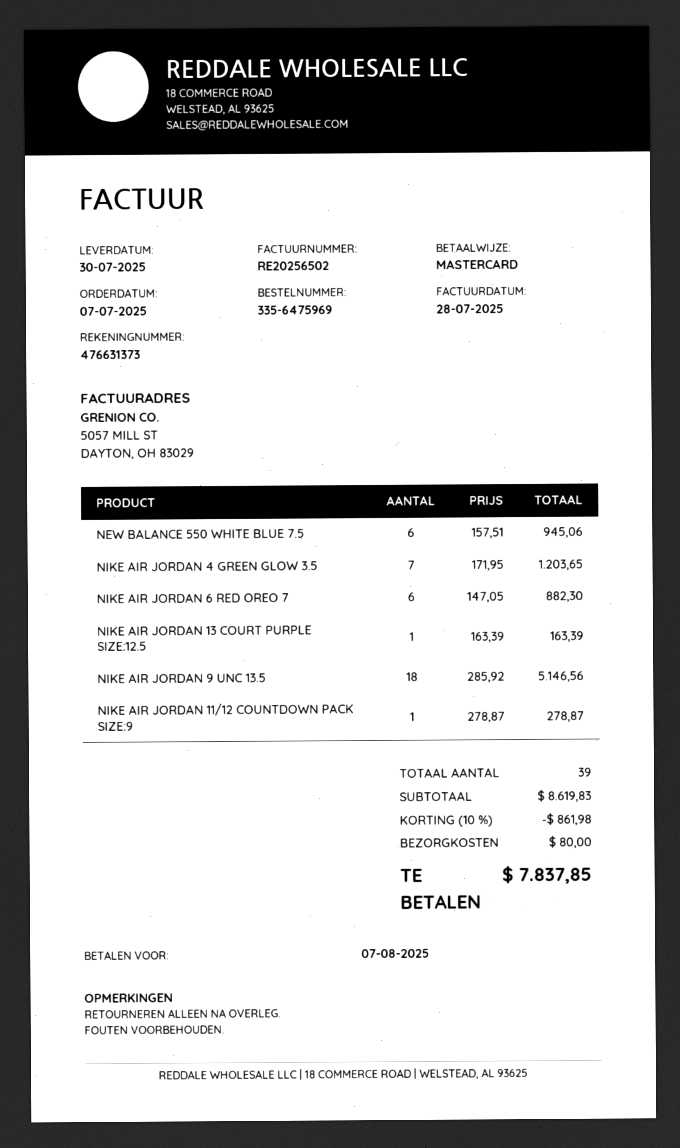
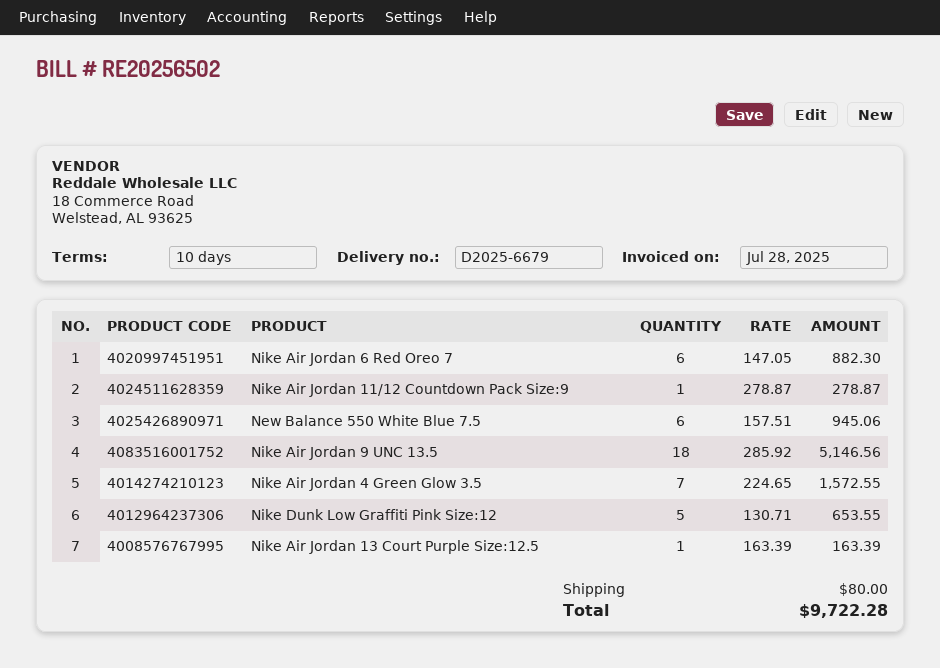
NIKE AIR JORDAN 4 GREEN GLOW 3.5: 7 x 171.95 = 1203.65 -> 7 x 224.65 = 1572.55
Nike Dunk Low Graffiti Pink Size:12: none -> 5 x 130.71 = 653.55
discount: 10% = 861.98 -> none
total: 7837.85 -> 9722.28

